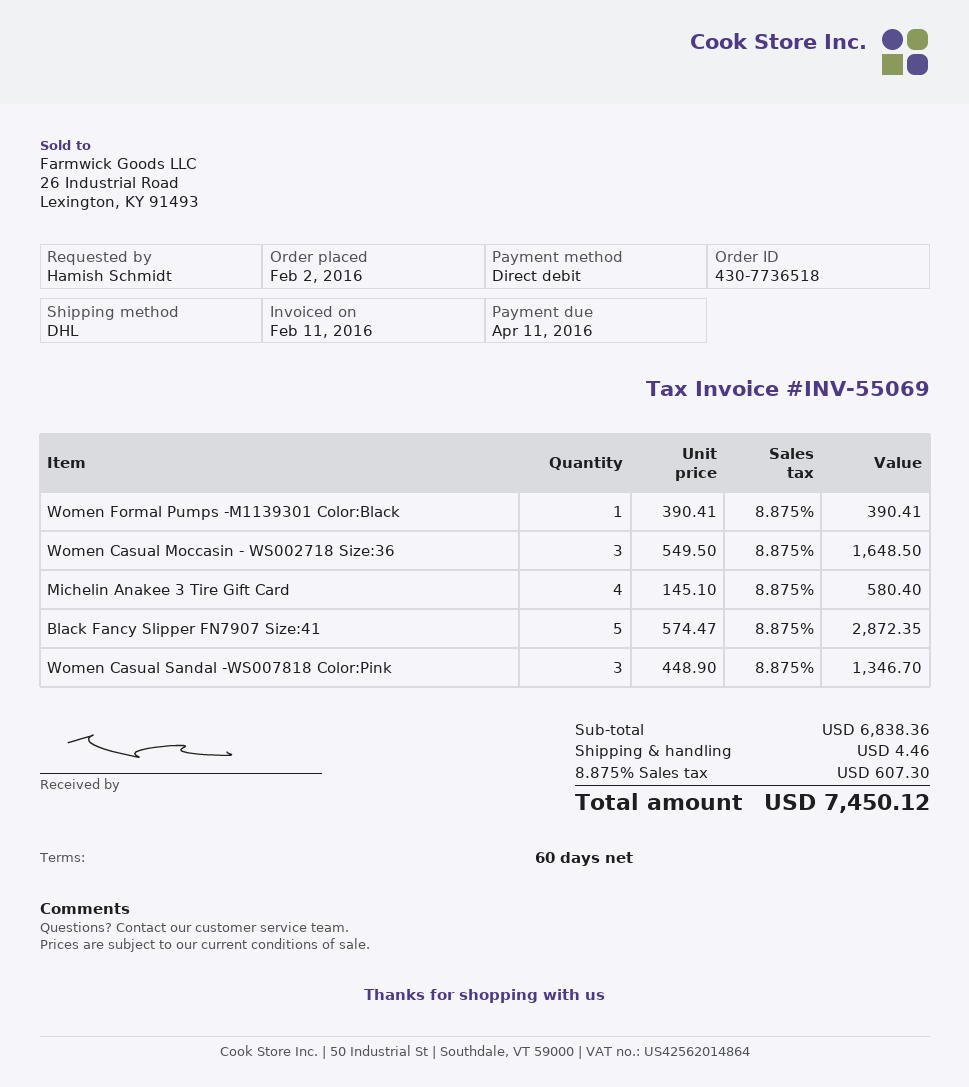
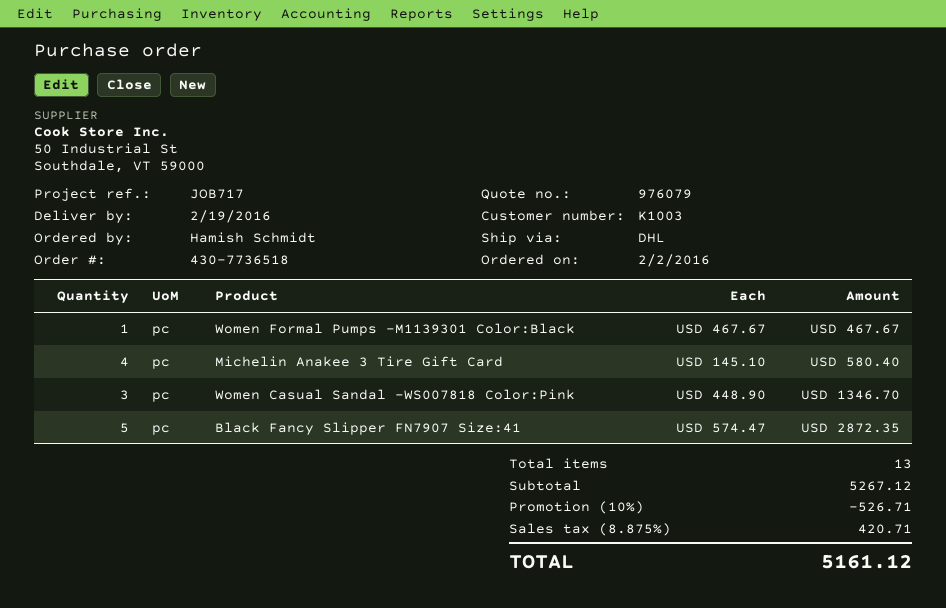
Women Formal Pumps -M1139301 Color:Black: 1 x 390.41 = 390.41 -> 1 x 467.67 = 467.67
Women Casual Moccasin - WS002718 Size:36: 3 x 549.50 = 1648.50 -> none
subtotal: 6838.36 -> 5267.12
discount: none -> 10% = 526.71
shipping: 4.46 -> none
tax: 8.875% = 607.30 -> 8.875% = 420.71
total: 7450.12 -> 5161.12

